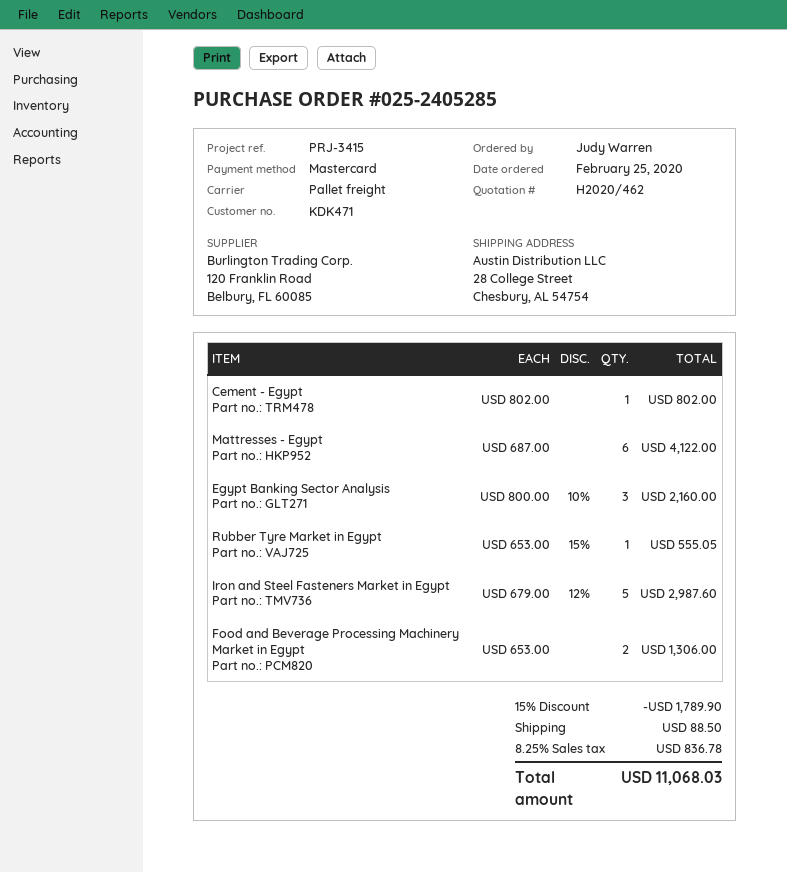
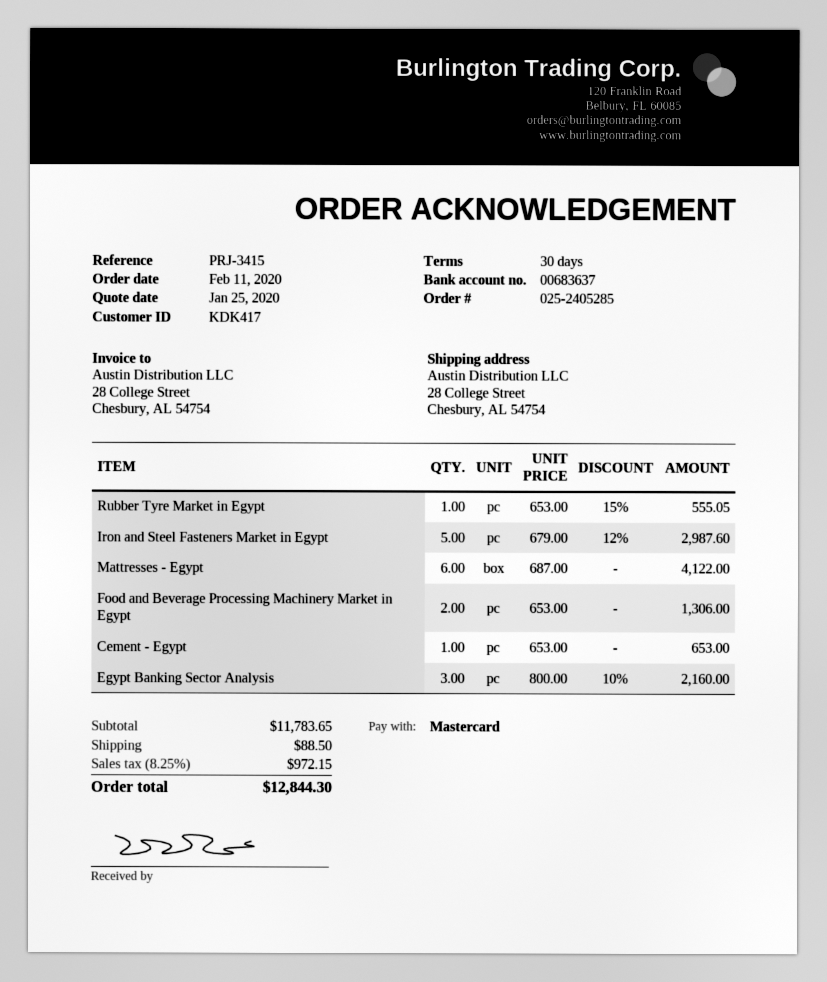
order date: 2020-02-25 -> 2020-02-11
customer number: KDK471 -> KDK417
Cement - Egypt: 1 x 802.00 = 802.00 -> 1 x 653.00 = 653.00
discount: 15% = 1789.90 -> none
tax: 8.25% = 836.78 -> 8.25% = 972.15
total: 11068.03 -> 12844.30

